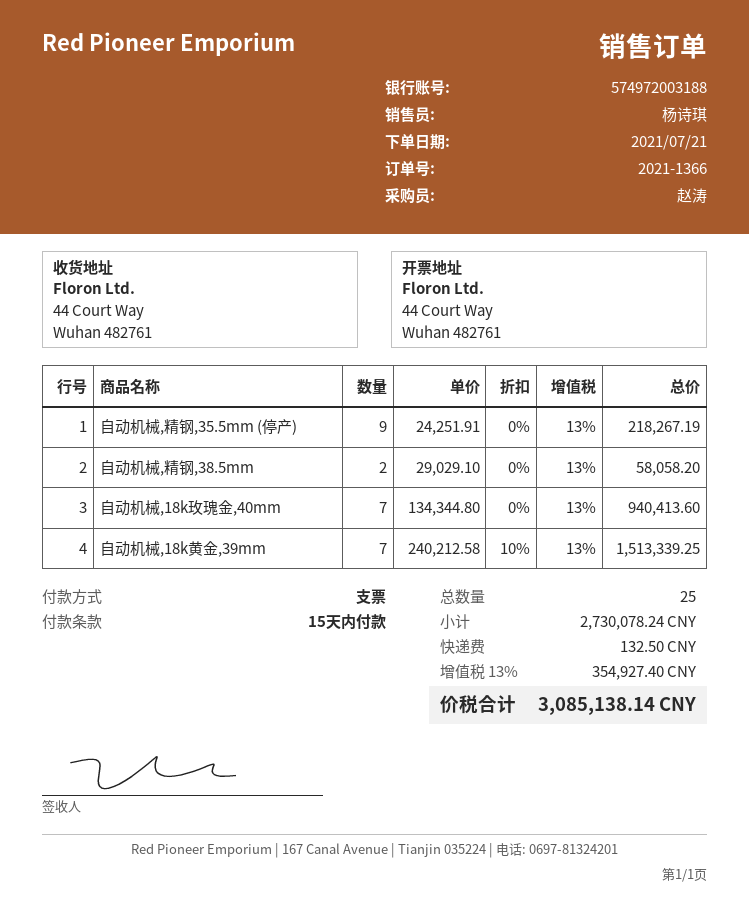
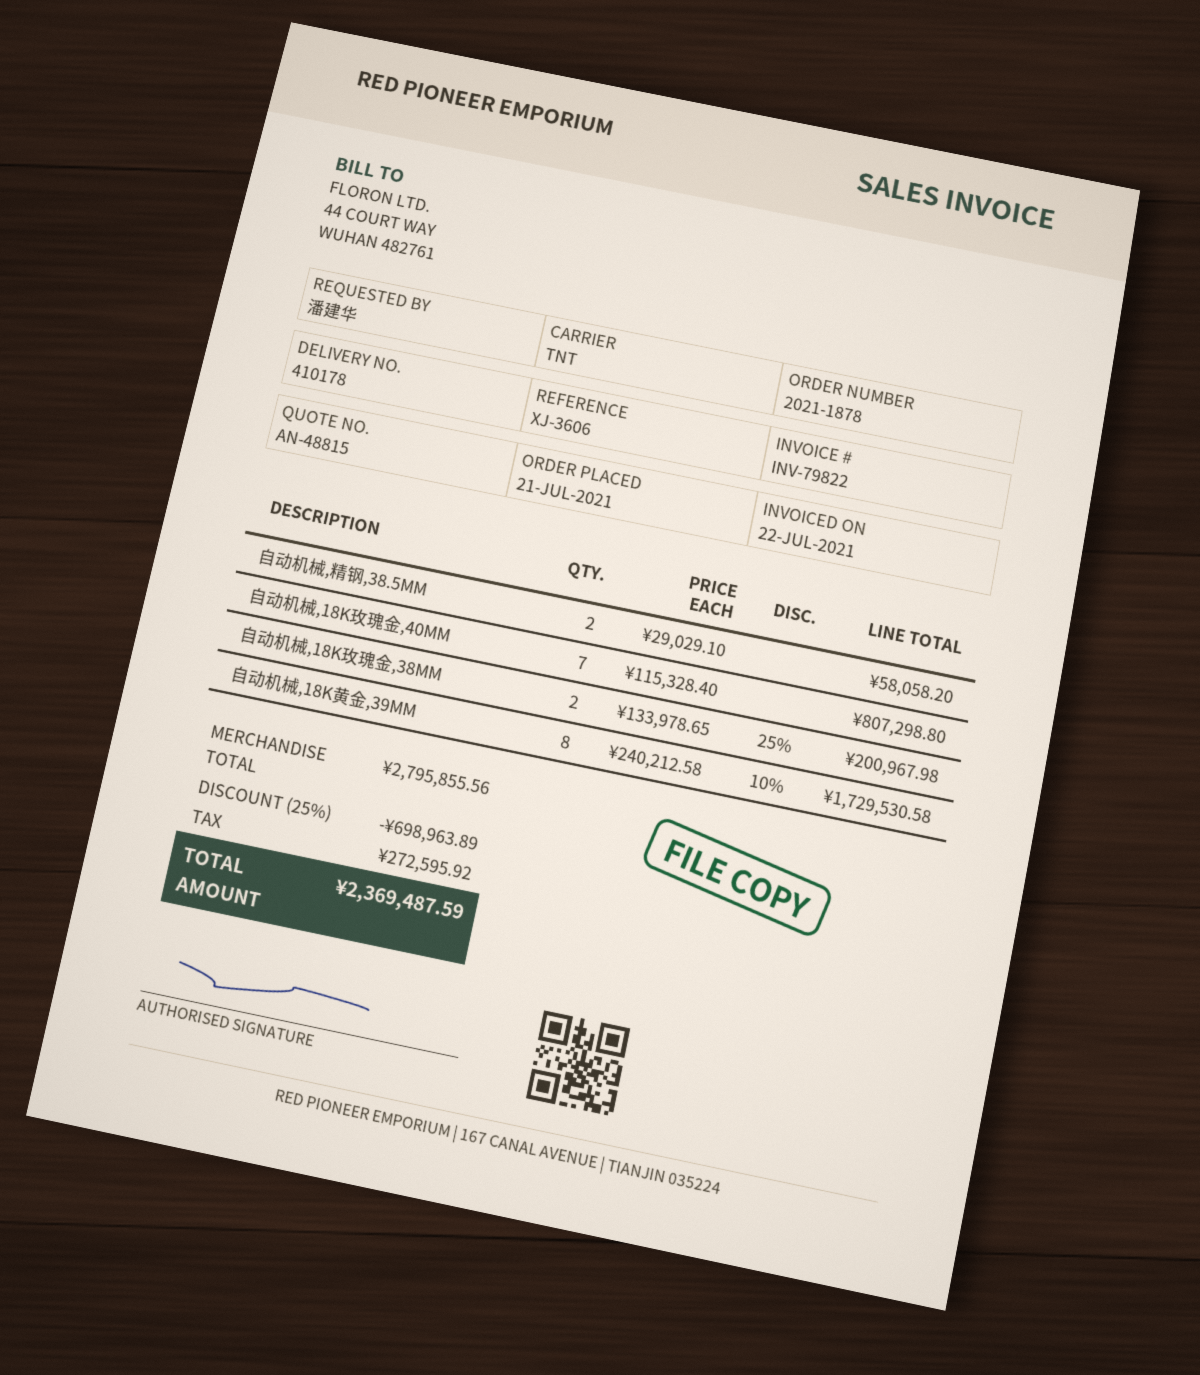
order number: 2021-1366 -> 2021-1878
ordered by: 赵涛 -> 潘建华
自动机械,精钢,35.5mm (停产): 9 x 24251.91 = 218267.19 -> none
自动机械,18k玫瑰金,40mm: 7 x 134344.80 = 940413.60 -> 7 x 115328.40 = 807298.80
自动机械,18k黄金,39mm: 7 x 240212.58 - 10% = 1513339.25 -> 8 x 240212.58 - 10% = 1729530.58
自动机械,18K玫瑰金,38MM: none -> 2 x 133978.65 - 25% = 200967.98
subtotal: 2730078.24 -> 2795855.56
discount: none -> 25% = 698963.89
shipping: 132.50 -> none
tax: 354927.40 -> 272595.92
total: 3085138.14 -> 2369487.59

